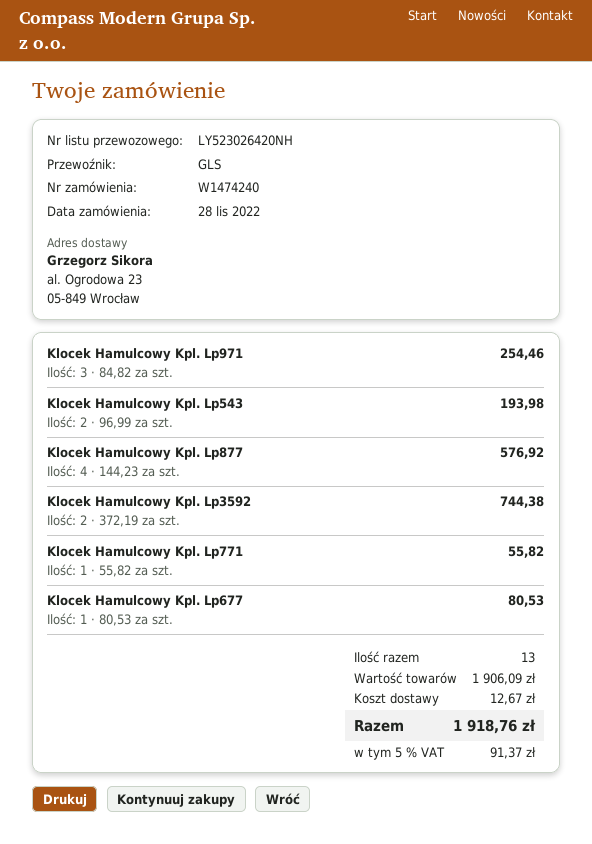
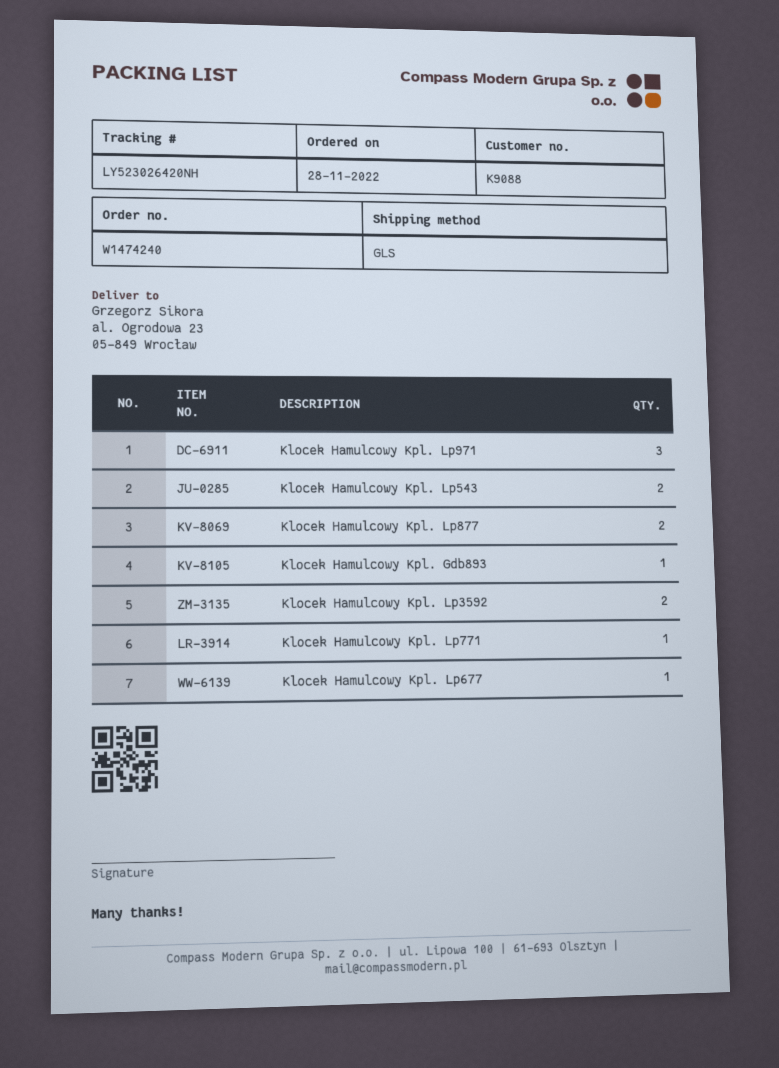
Klocek Hamulcowy Kpl. Lp877: 4 -> 2
Klocek Hamulcowy Kpl. Gdb893: none -> 1

